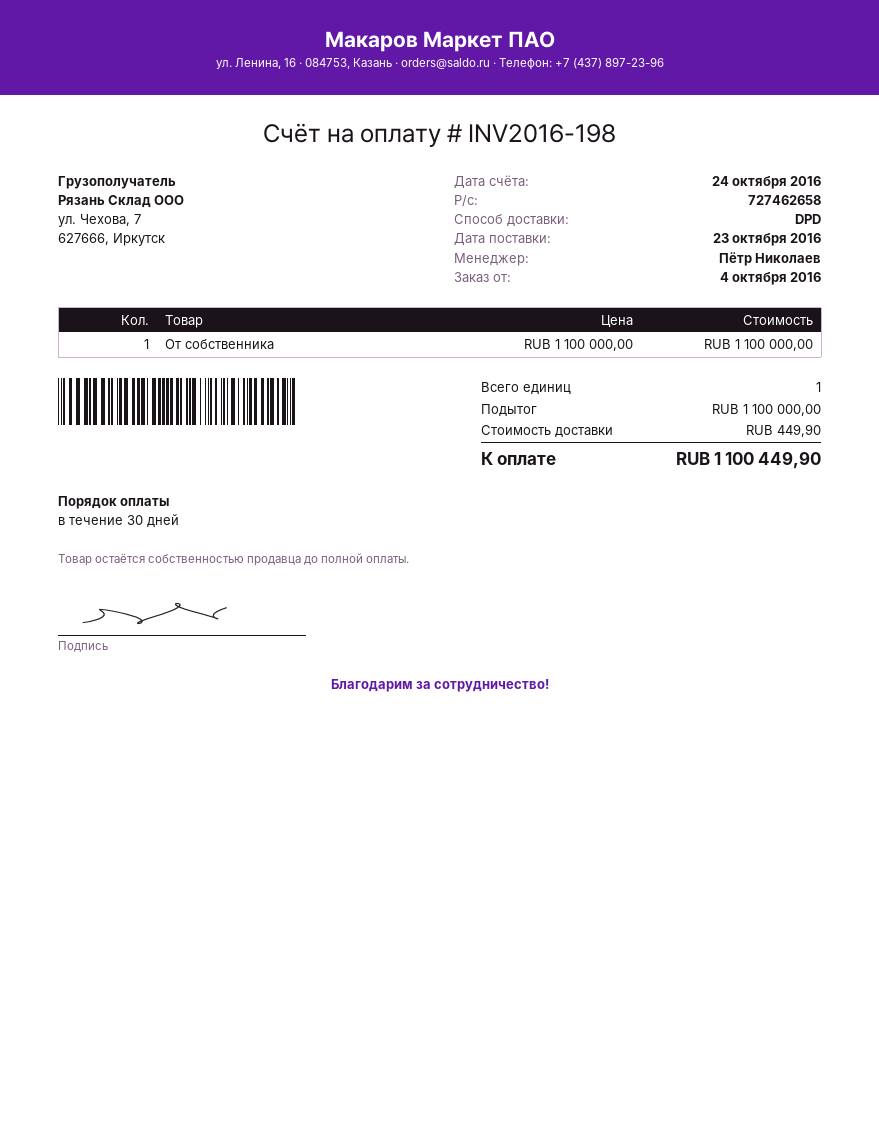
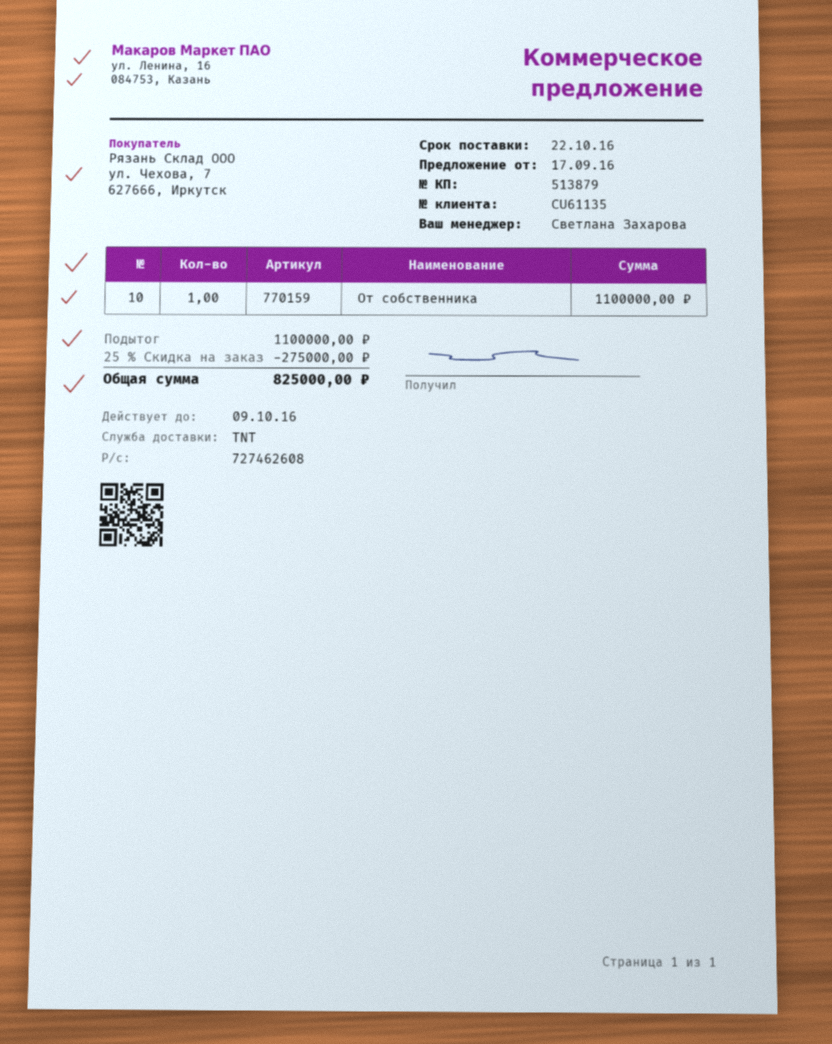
delivery date: 2016-10-23 -> 2016-10-22
sales rep: Пётр Николаев -> Светлана Захарова
bank account: 727462658 -> 727462608
shipping method: DPD -> TNT
discount: none -> 25% = 275000.00
shipping: 449.90 -> none
total: 1100449.90 -> 825000.00

